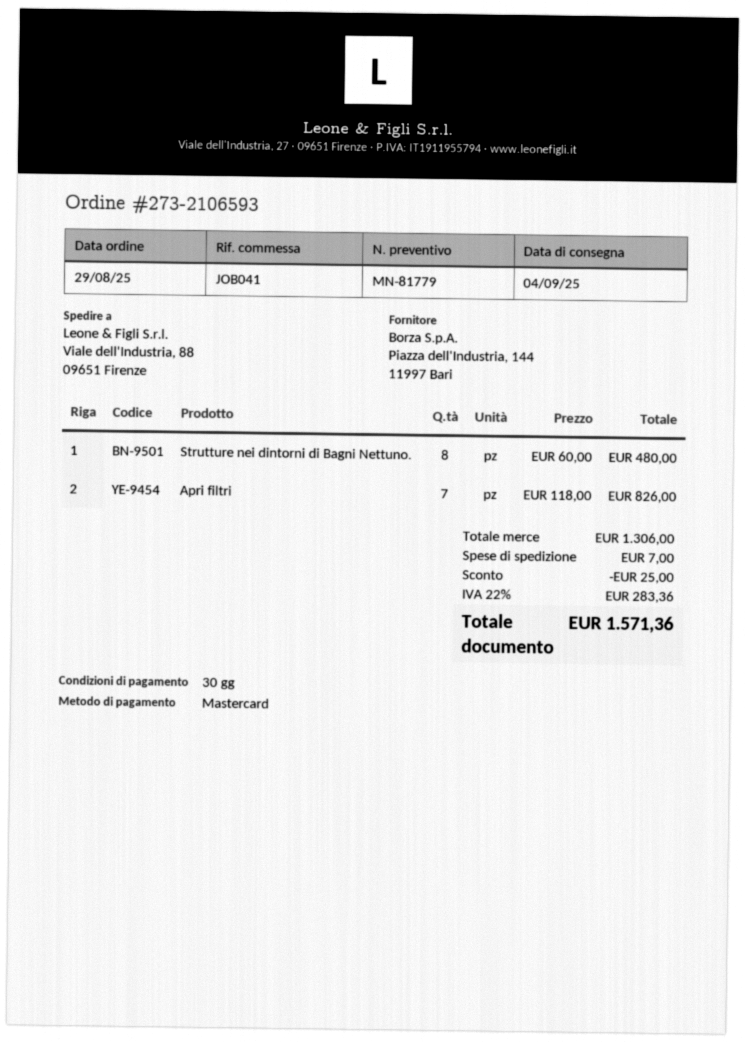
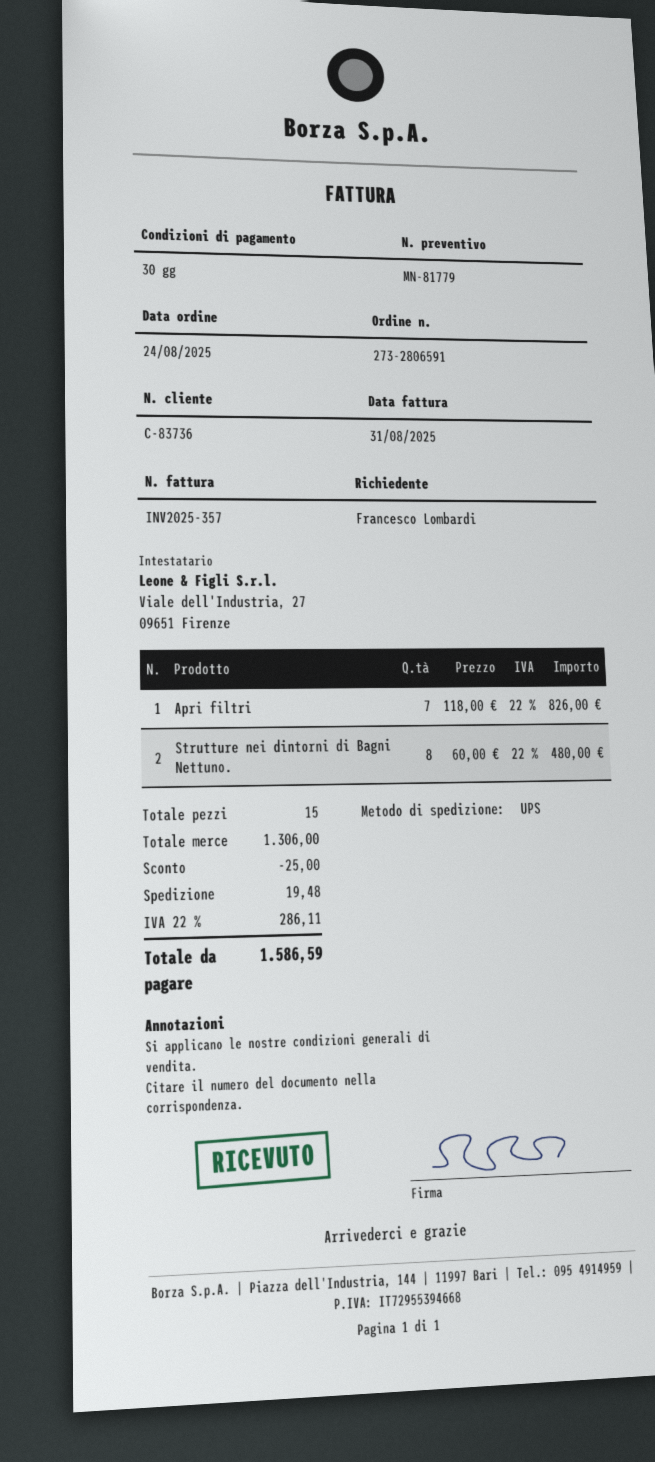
order number: 273-2106593 -> 273-2806591
order date: 2025-08-29 -> 2025-08-24
shipping: 7.00 -> 19.48
tax: 22% = 283.36 -> 22% = 286.11
total: 1571.36 -> 1586.59

